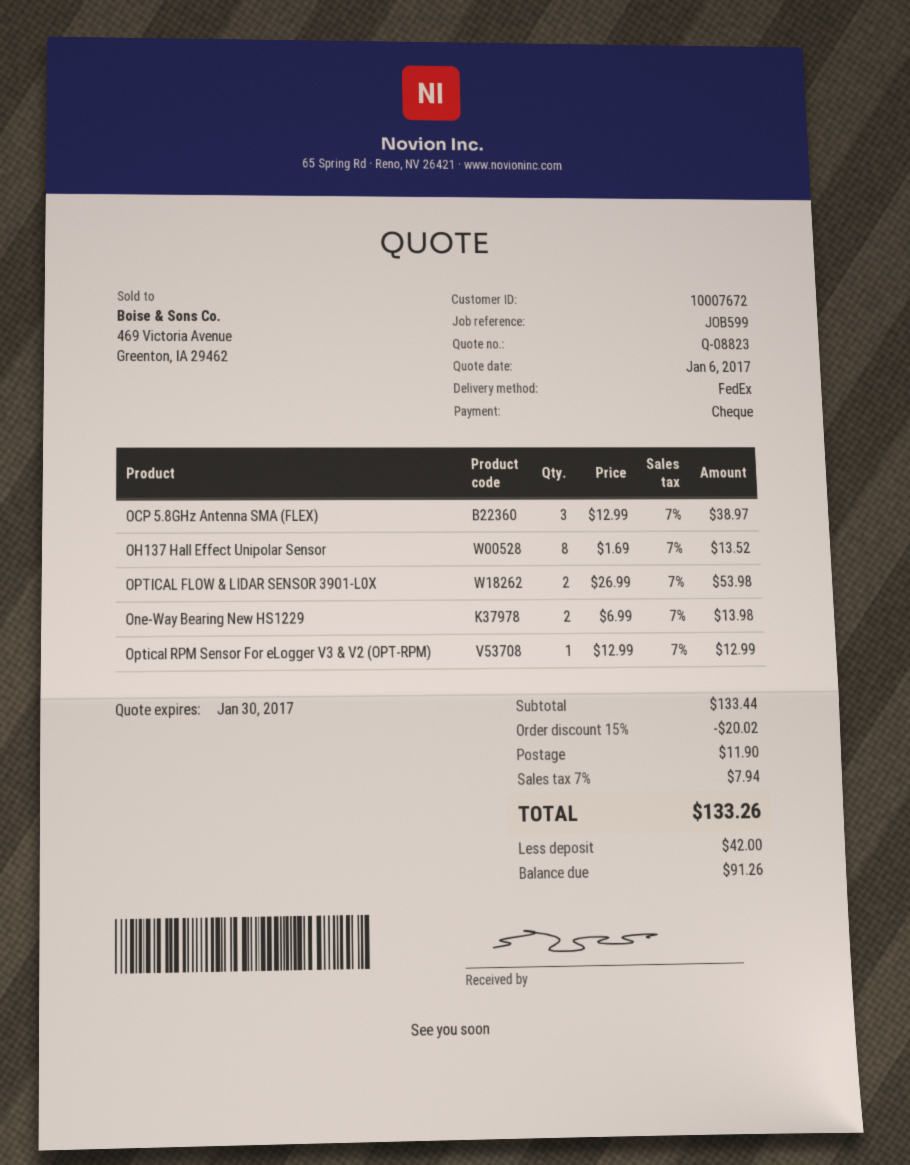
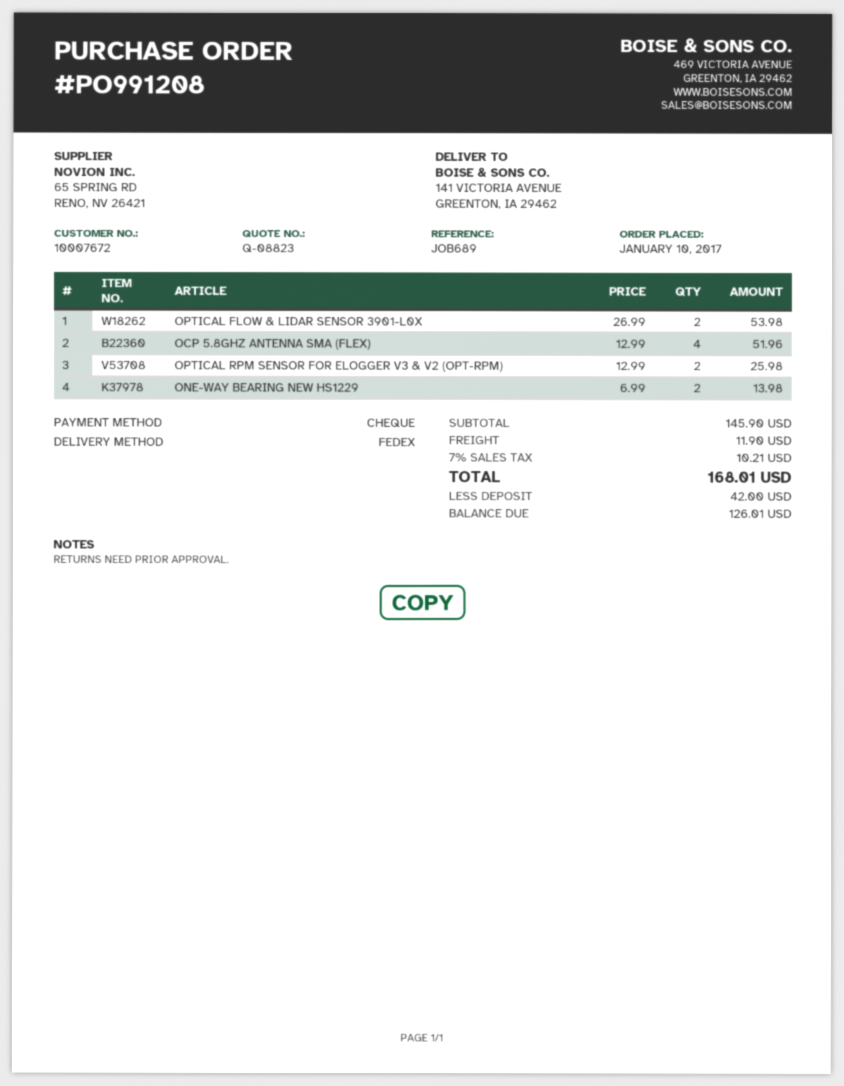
reference: JOB599 -> JOB689
OCP 5.8GHz Antenna SMA (FLEX): 3 x 12.99 = 38.97 -> 4 x 12.99 = 51.96
OH137 Hall Effect Unipolar Sensor: 8 x 1.69 = 13.52 -> none
Optical RPM Sensor For eLogger V3 & V2 (OPT-RPM): 1 x 12.99 = 12.99 -> 2 x 12.99 = 25.98
subtotal: 133.44 -> 145.90
discount: 15% = 20.02 -> none
tax: 7% = 7.94 -> 7% = 10.21
total: 133.26 -> 168.01
balance: 91.26 -> 126.01

